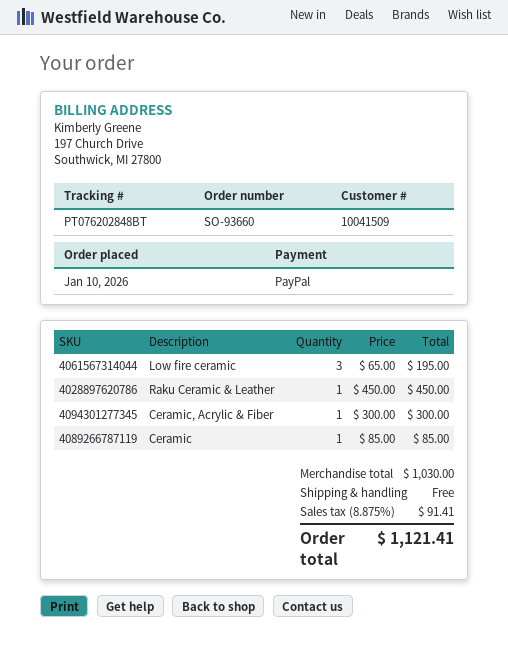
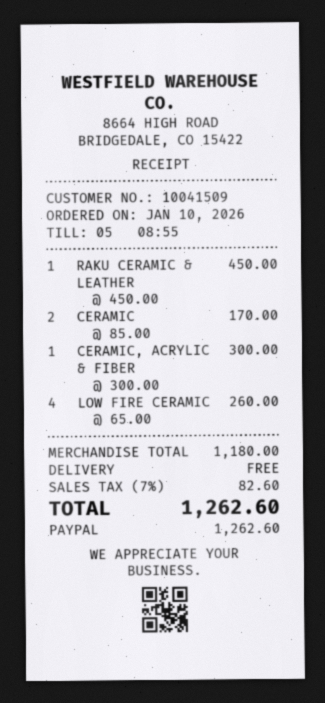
Low fire ceramic: 3 x 65.00 = 195.00 -> 4 x 65.00 = 260.00
Ceramic: 1 x 85.00 = 85.00 -> 2 x 85.00 = 170.00
subtotal: 1030.00 -> 1180.00
tax: 8.875% = 91.41 -> 7% = 82.60
total: 1121.41 -> 1262.60

